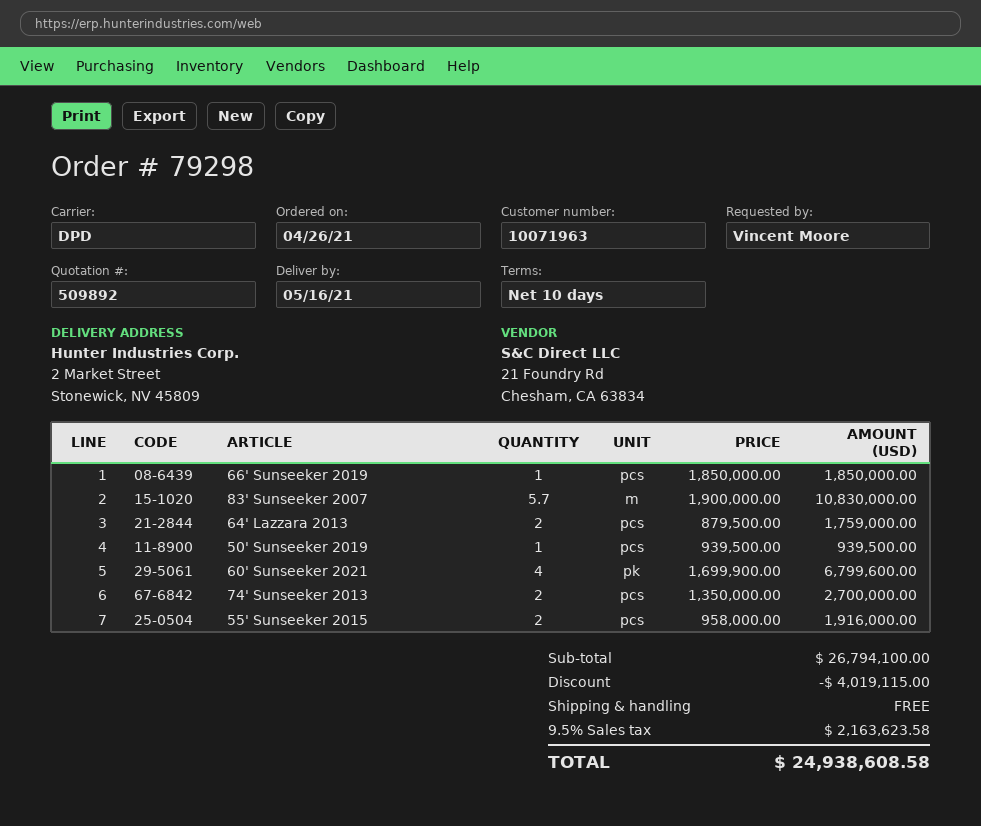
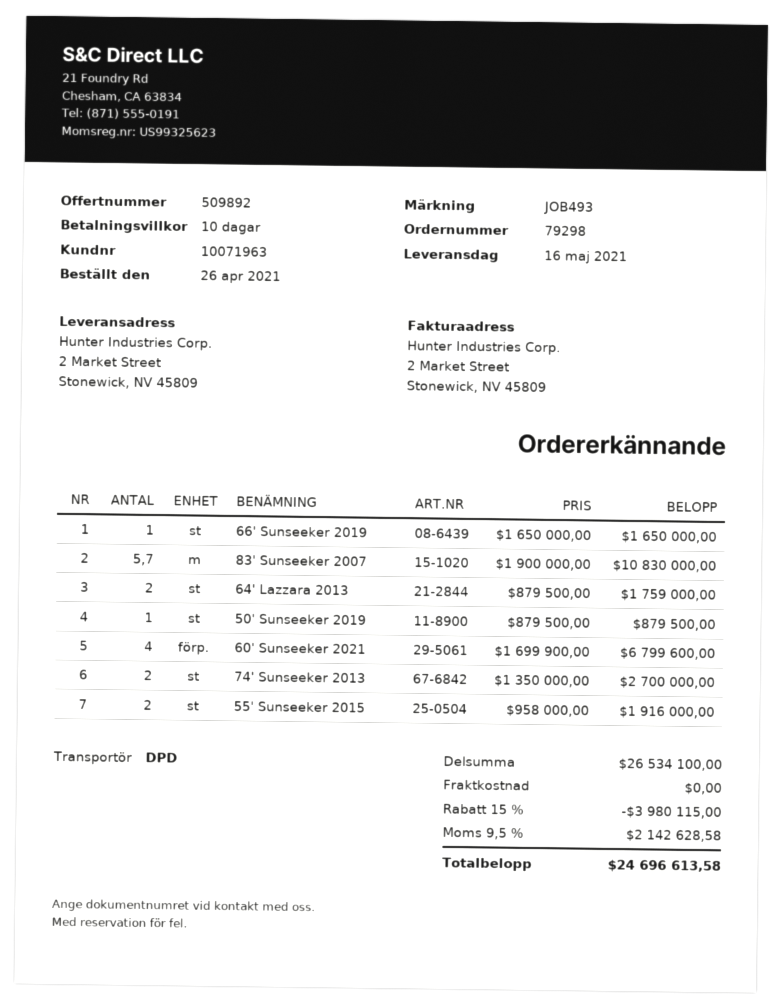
66' Sunseeker 2019: 1 x 1850000.00 = 1850000.00 -> 1 x 1650000.00 = 1650000.00
50' Sunseeker 2019: 1 x 939500.00 = 939500.00 -> 1 x 879500.00 = 879500.00
subtotal: 26794100.00 -> 26534100.00
discount: 4019115.00 -> 3980115.00
tax: 9.5% = 2163623.58 -> 9.5% = 2142628.58
total: 24938608.58 -> 24696613.58

